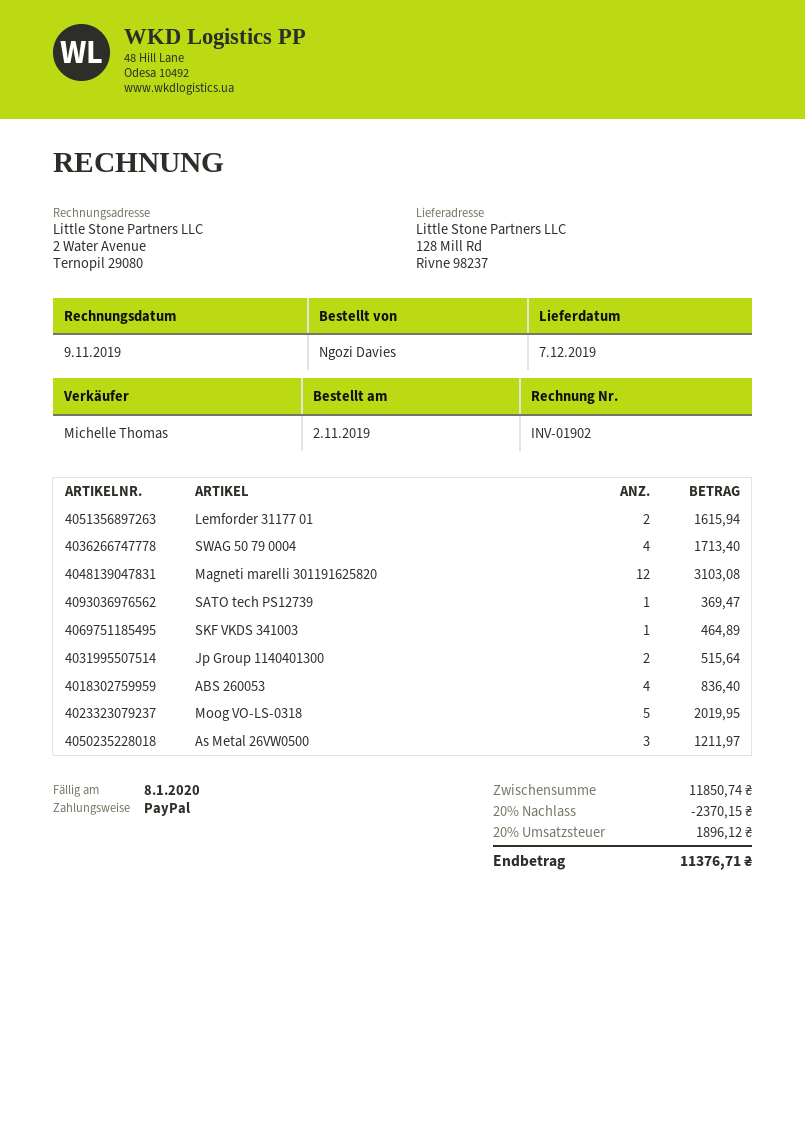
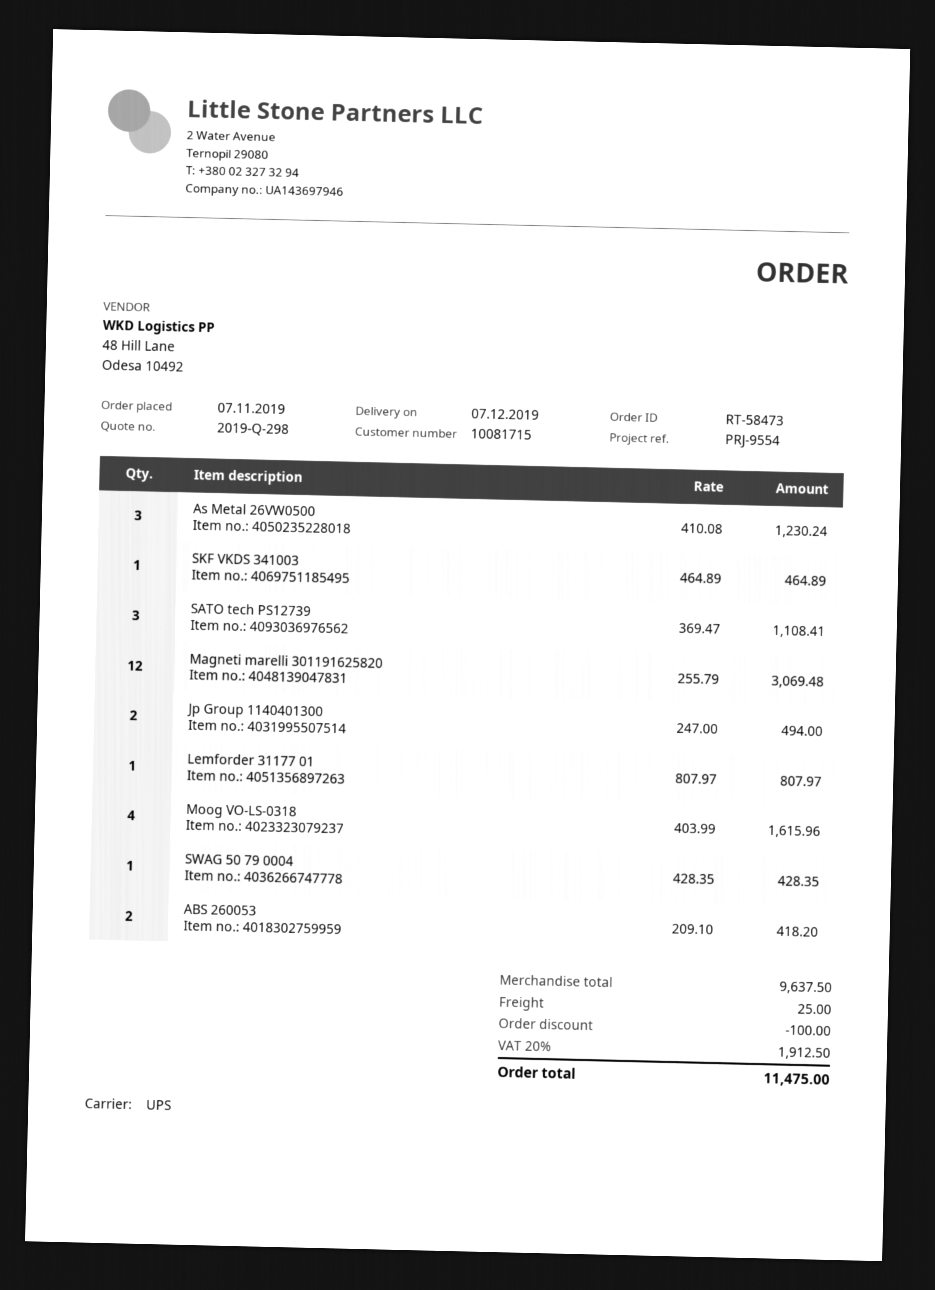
order date: 2019-11-02 -> 2019-11-07
Lemforder 31177 01: 2 for 1615.94 -> 1 for 807.97
SWAG 50 79 0004: 4 for 1713.40 -> 1 for 428.35
Magneti marelli 301191625820: 12 for 3103.08 -> 12 for 3069.48
SATO tech PS12739: 1 for 369.47 -> 3 for 1108.41
Jp Group 1140401300: 2 for 515.64 -> 2 for 494.00
ABS 260053: 4 for 836.40 -> 2 for 418.20
Moog VO-LS-0318: 5 for 2019.95 -> 4 for 1615.96
As Metal 26VW0500: 3 for 1211.97 -> 3 for 1230.24
subtotal: 11850.74 -> 9637.50
discount: 2370.15 -> 100.00
shipping: none -> 25.00
tax: 20% = 1896.12 -> 20% = 1912.50
total: 11376.71 -> 11475.00

